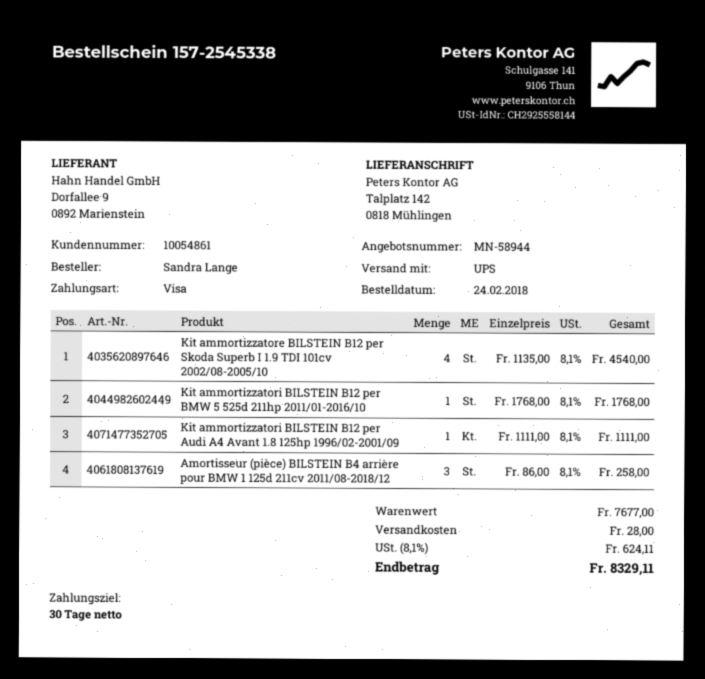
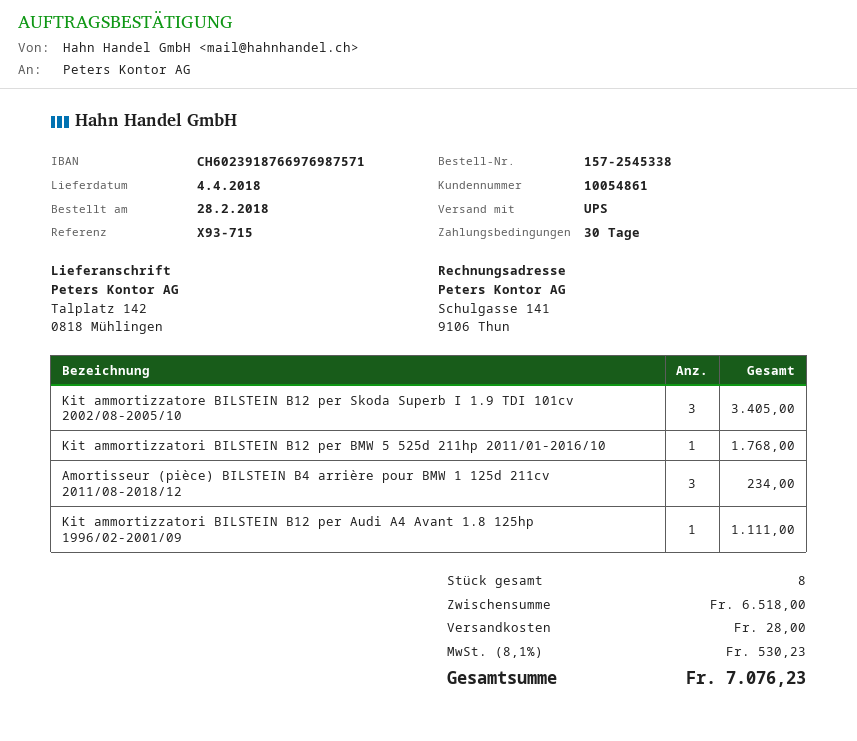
order date: 2018-02-24 -> 2018-02-28
Kit ammortizzatore BILSTEIN B12 per Skoda Superb I 1.9 TDI 101cv 2002/08-2005/10: 4 for 4540.00 -> 3 for 3405.00
Amortisseur (pièce) BILSTEIN B4 arrière pour BMW 1 125d 211cv 2011/08-2018/12: 3 for 258.00 -> 3 for 234.00
subtotal: 7677.00 -> 6518.00
tax: 8.1% = 624.11 -> 8.1% = 530.23
total: 8329.11 -> 7076.23

